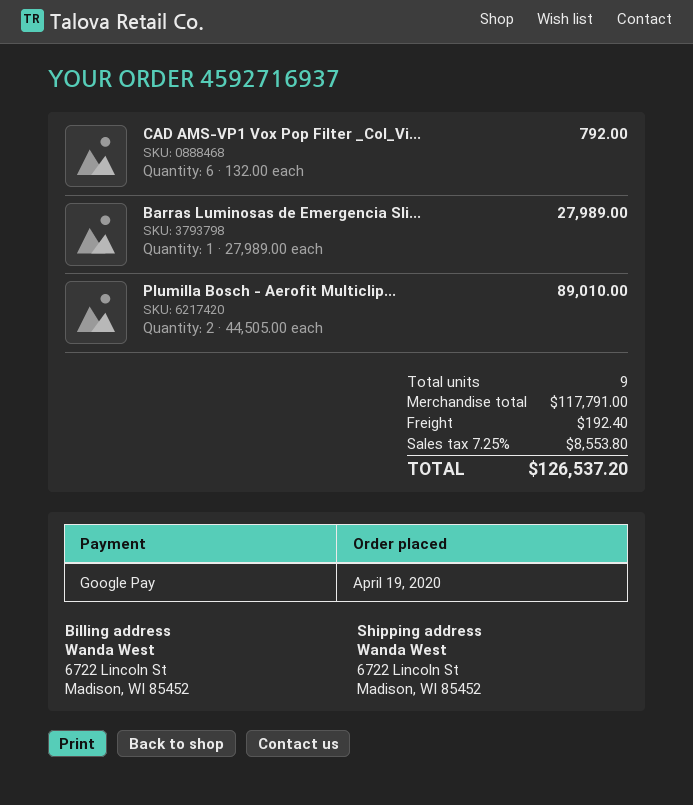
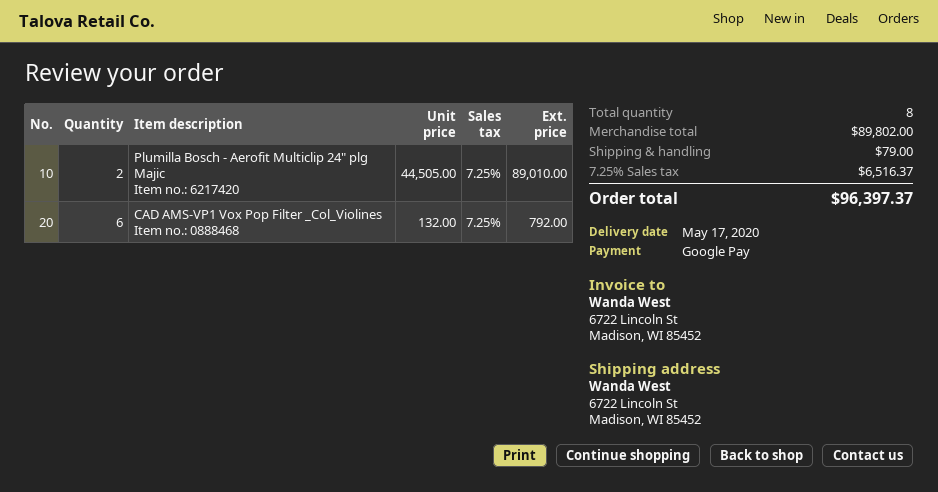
Barras Luminosas de Emergencia Sli...: 1 x 27989.00 = 27989.00 -> none
total quantity: 9 -> 8
subtotal: 117791.00 -> 89802.00
shipping: 192.40 -> 79.00
tax: 7.25% = 8553.80 -> 7.25% = 6516.37
total: 126537.20 -> 96397.37

